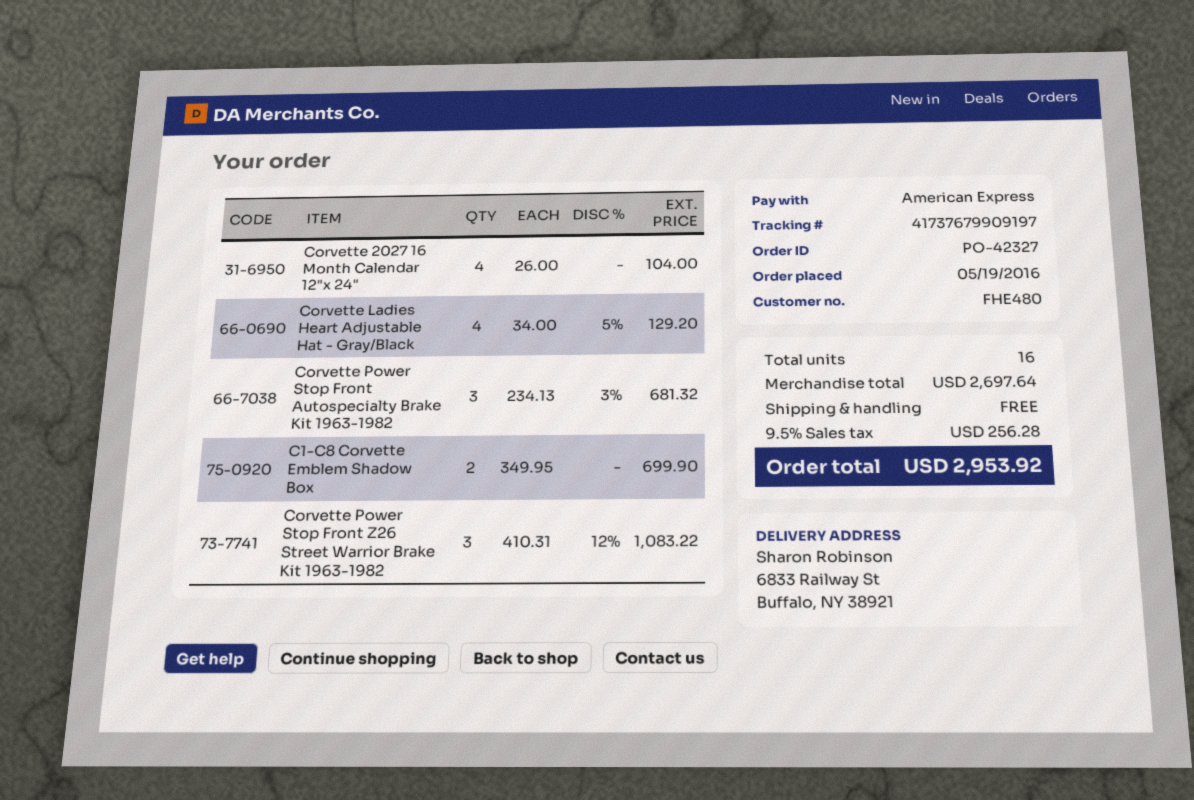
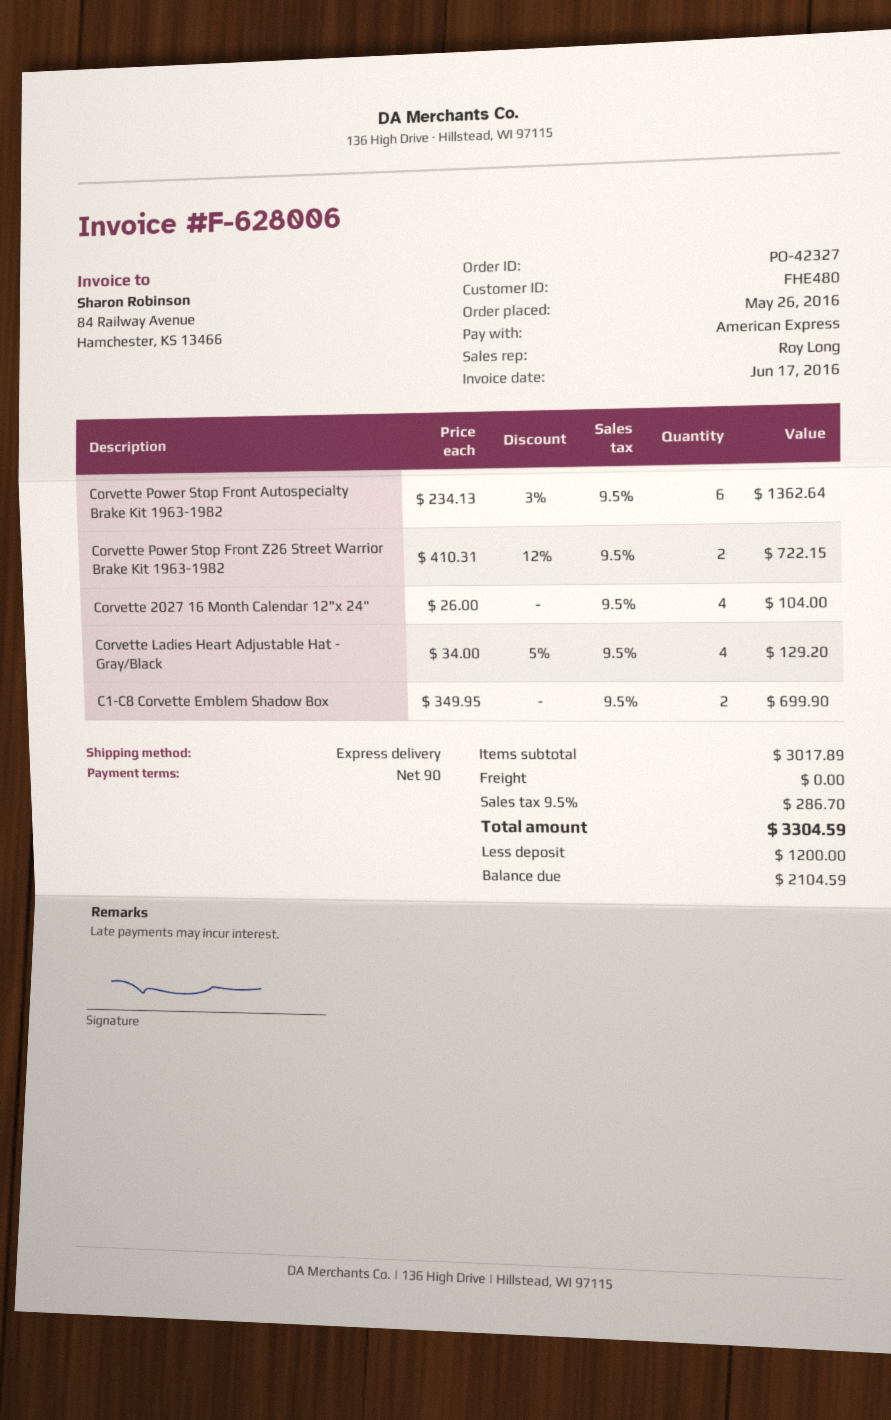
order date: 2016-05-19 -> 2016-05-26
Corvette Power Stop Front Autospecialty Brake Kit 1963-1982: 3 x 234.13 - 3% = 681.32 -> 6 x 234.13 - 3% = 1362.64
Corvette Power Stop Front Z26 Street Warrior Brake Kit 1963-1982: 3 x 410.31 - 12% = 1083.22 -> 2 x 410.31 - 12% = 722.15
subtotal: 2697.64 -> 3017.89
tax: 9.5% = 256.28 -> 9.5% = 286.70
total: 2953.92 -> 3304.59

